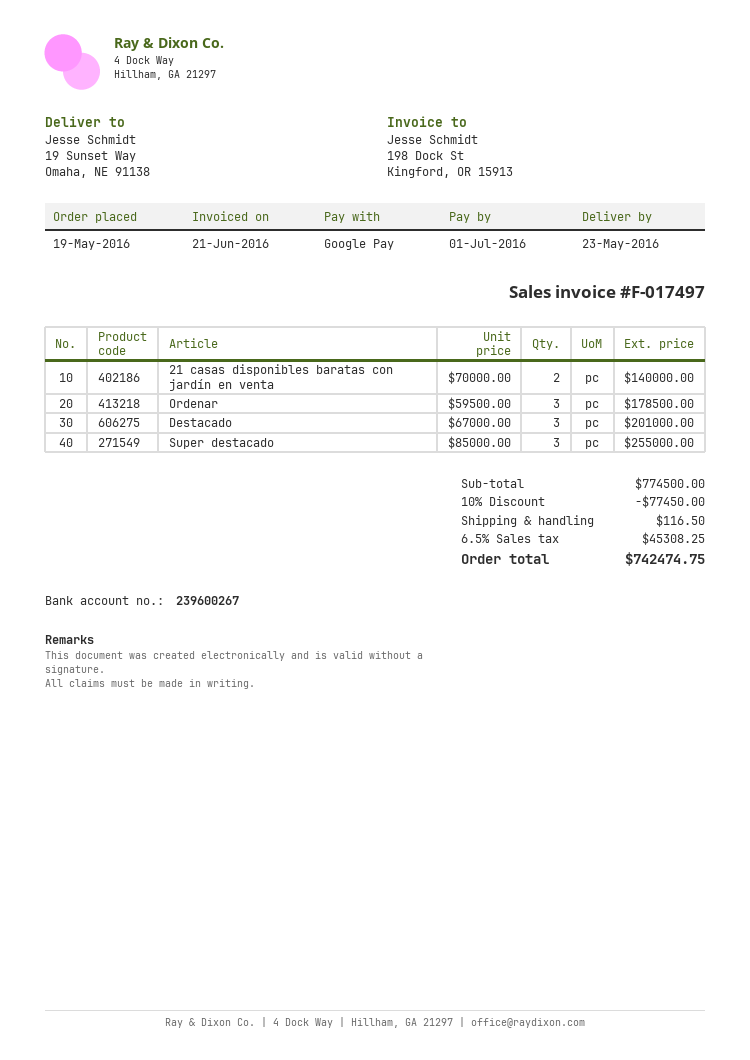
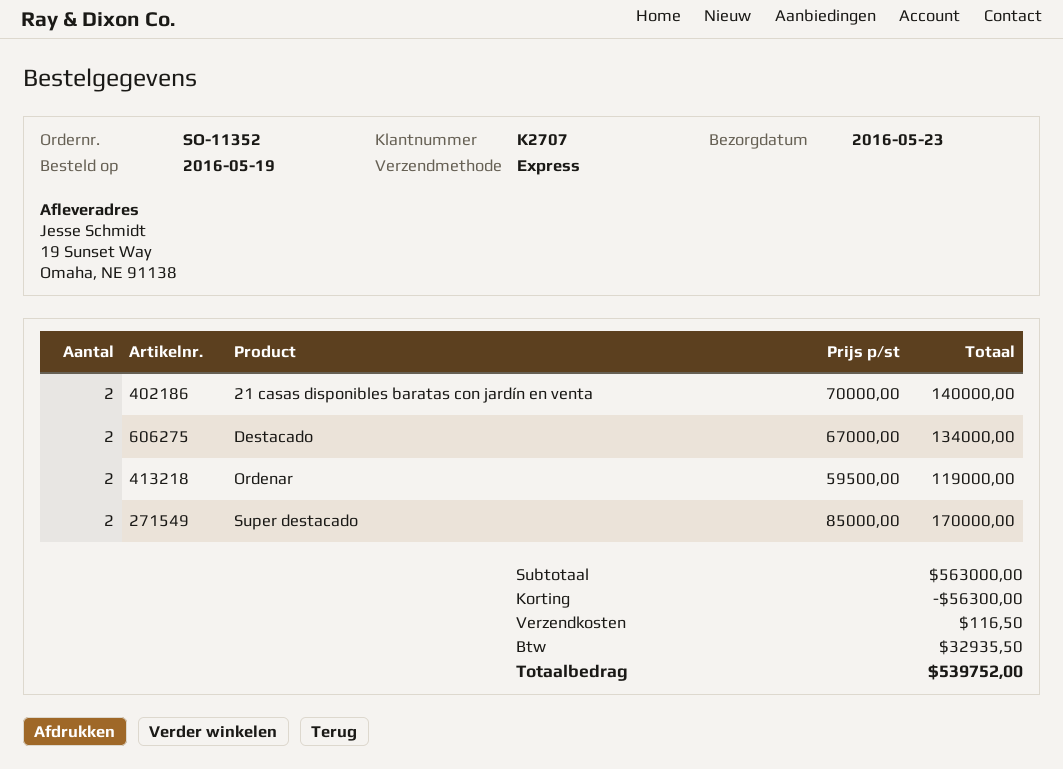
Ordenar: 3 x 59500.00 = 178500.00 -> 2 x 59500.00 = 119000.00
Destacado: 3 x 67000.00 = 201000.00 -> 2 x 67000.00 = 134000.00
Super destacado: 3 x 85000.00 = 255000.00 -> 2 x 85000.00 = 170000.00
subtotal: 774500.00 -> 563000.00
discount: 77450.00 -> 56300.00
tax: 45308.25 -> 32935.50
total: 742474.75 -> 539752.00

